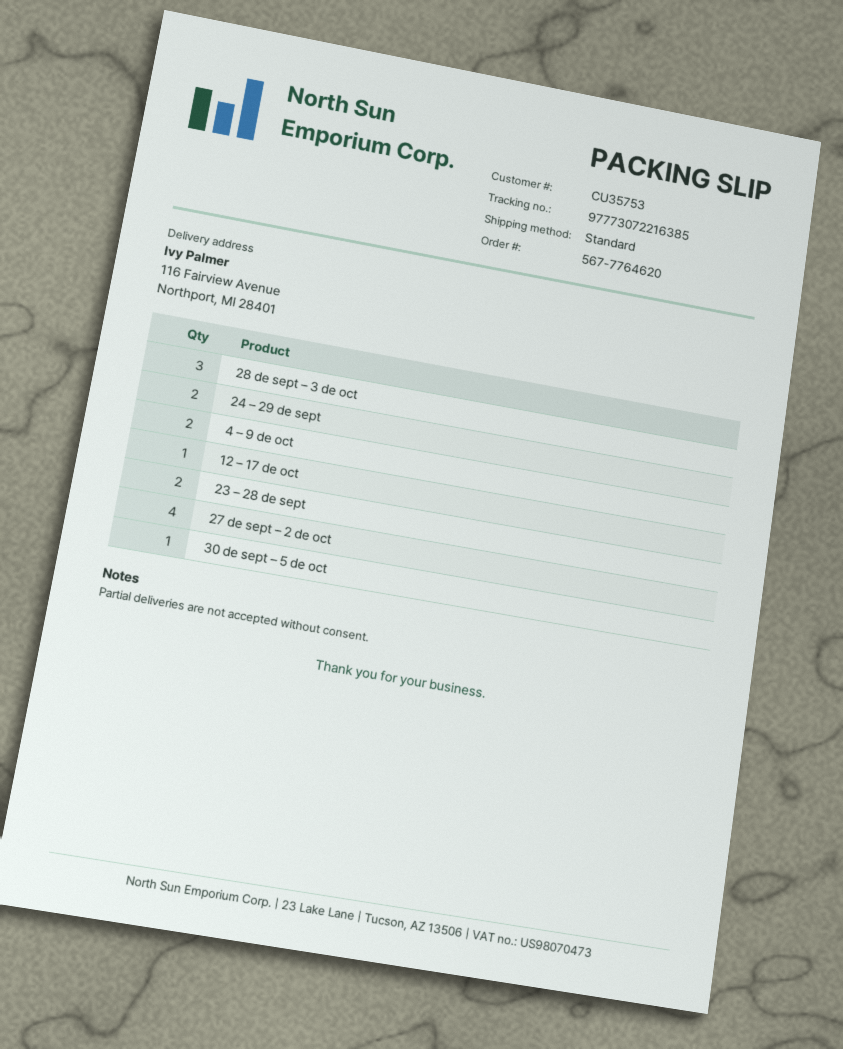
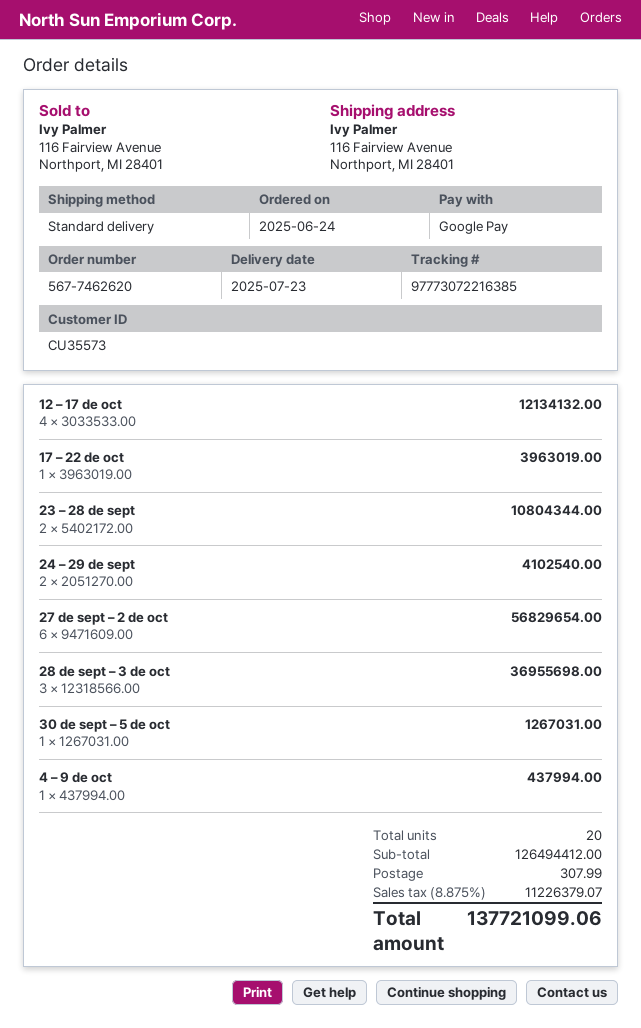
order number: 567-7764620 -> 567-7462620
customer number: CU35753 -> CU35573
4 – 9 de oct: 2 -> 1
12 – 17 de oct: 1 -> 4
27 de sept – 2 de oct: 4 -> 6
17 – 22 de oct: none -> 1

